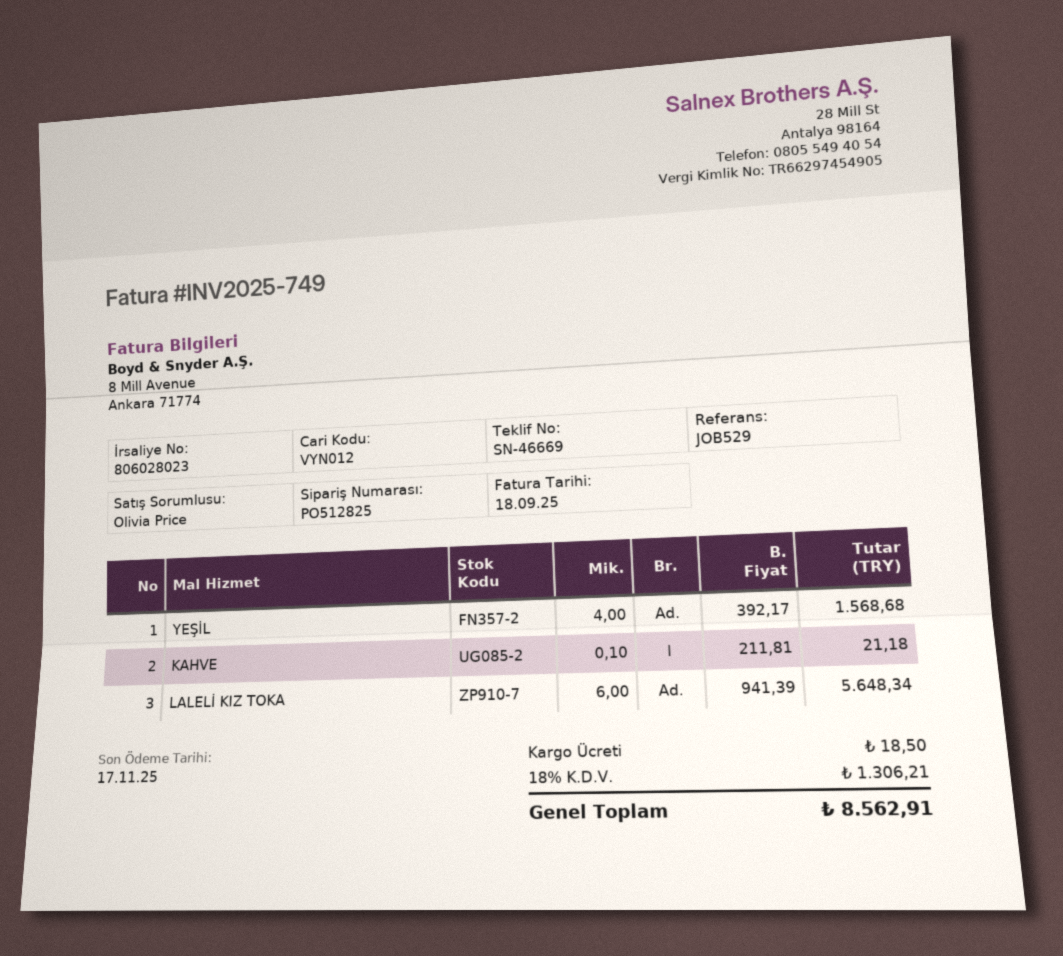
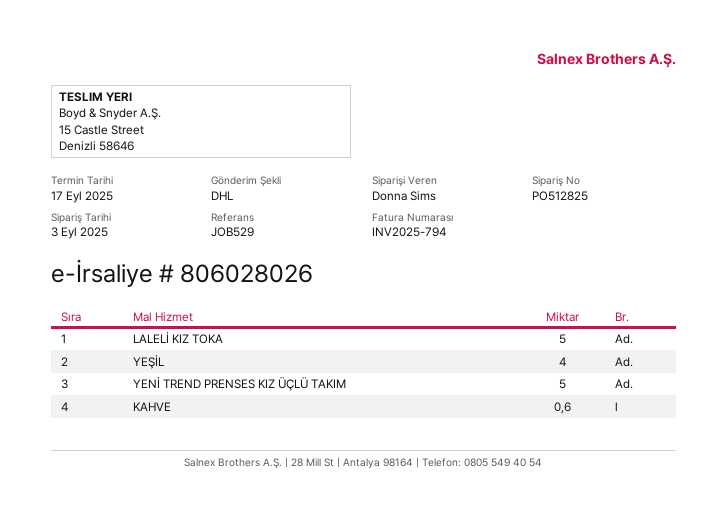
delivery note number: 806028023 -> 806028026
invoice number: INV2025-749 -> INV2025-794
KAHVE: 0.1 -> 0.6
LALELİ KIZ TOKA: 6 -> 5
YENİ TREND PRENSES KIZ ÜÇLÜ TAKIM: none -> 5

